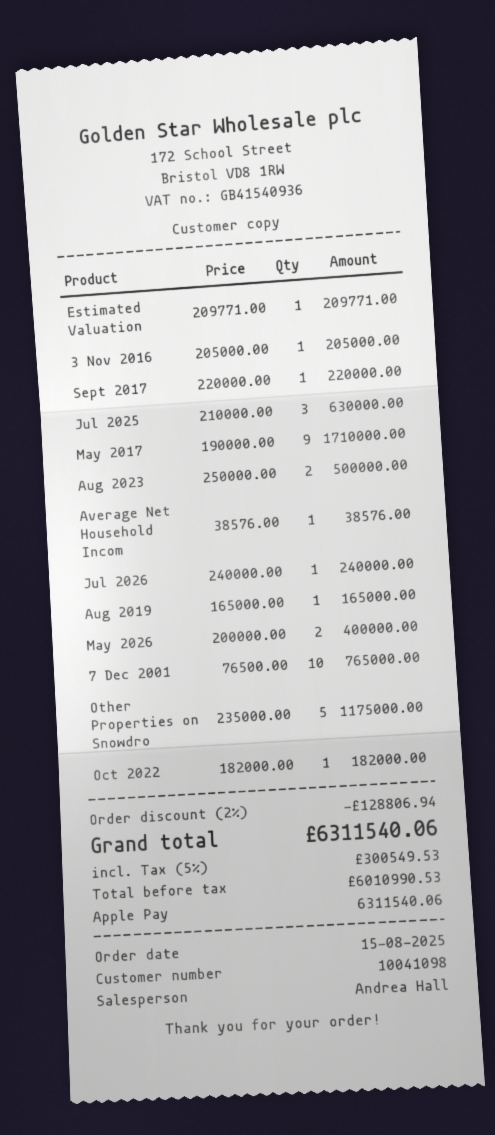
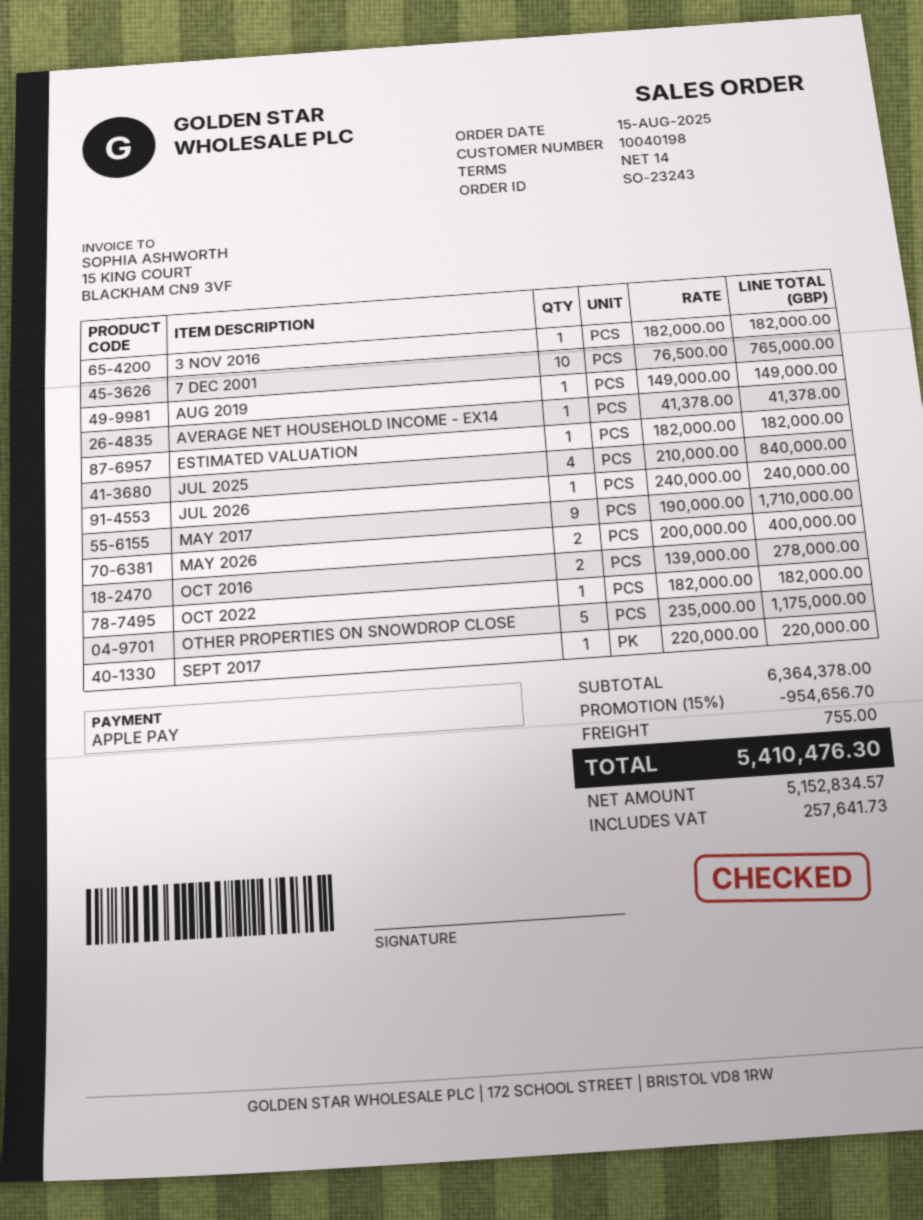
customer number: 10041098 -> 10040198
Estimated Valuation: 1 x 209771.00 = 209771.00 -> 1 x 182000.00 = 182000.00
3 Nov 2016: 1 x 205000.00 = 205000.00 -> 1 x 182000.00 = 182000.00
Jul 2025: 3 x 210000.00 = 630000.00 -> 4 x 210000.00 = 840000.00
Aug 2023: 2 x 250000.00 = 500000.00 -> none
Average Net Household Incom: 1 x 38576.00 = 38576.00 -> 1 x 41378.00 = 41378.00
Aug 2019: 1 x 165000.00 = 165000.00 -> 1 x 149000.00 = 149000.00
OCT 2016: none -> 2 x 139000.00 = 278000.00
discount: 2% = 128806.94 -> 15% = 954656.70
shipping: none -> 755.00
net: 6010990.53 -> 5152834.57
tax: 300549.53 -> 257641.73
total: 6311540.06 -> 5410476.30

